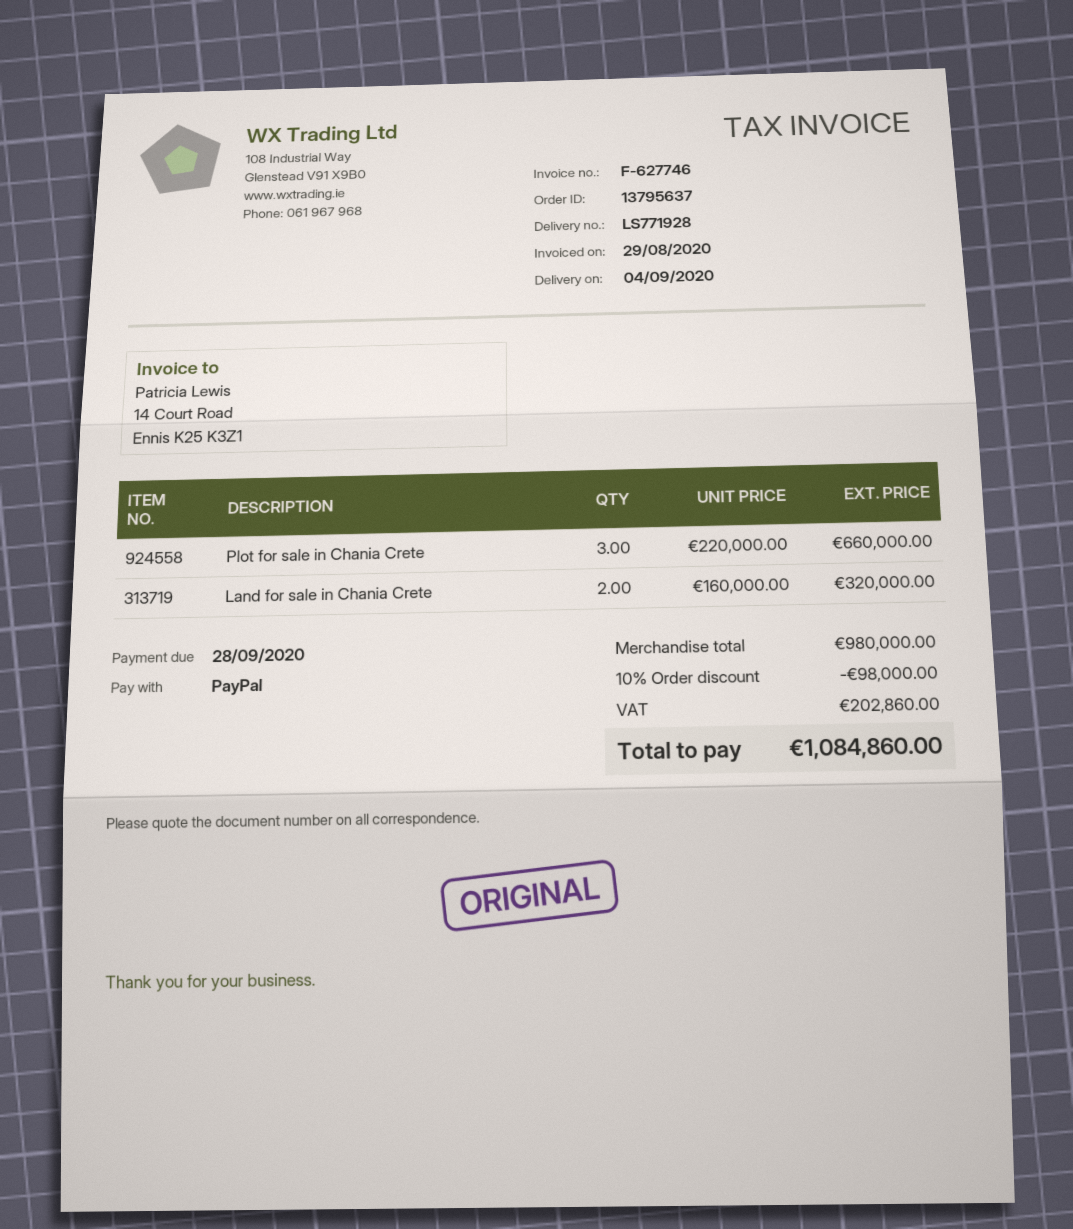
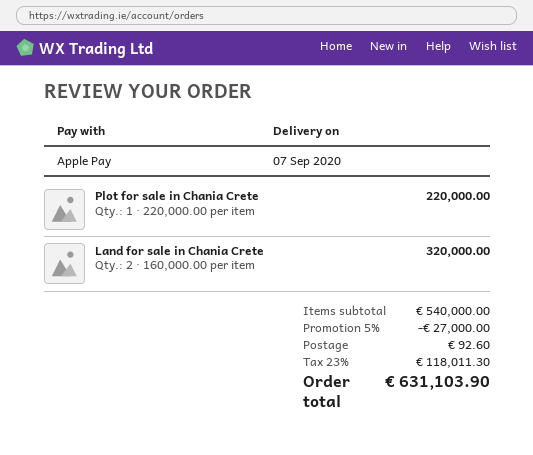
delivery date: 2020-09-04 -> 2020-09-07
payment method: PayPal -> Apple Pay
Plot for sale in Chania Crete: 3 x 220000.00 = 660000.00 -> 1 x 220000.00 = 220000.00
subtotal: 980000.00 -> 540000.00
discount: 10% = 98000.00 -> 5% = 27000.00
shipping: none -> 92.60
tax: 202860.00 -> 118011.30
total: 1084860.00 -> 631103.90

